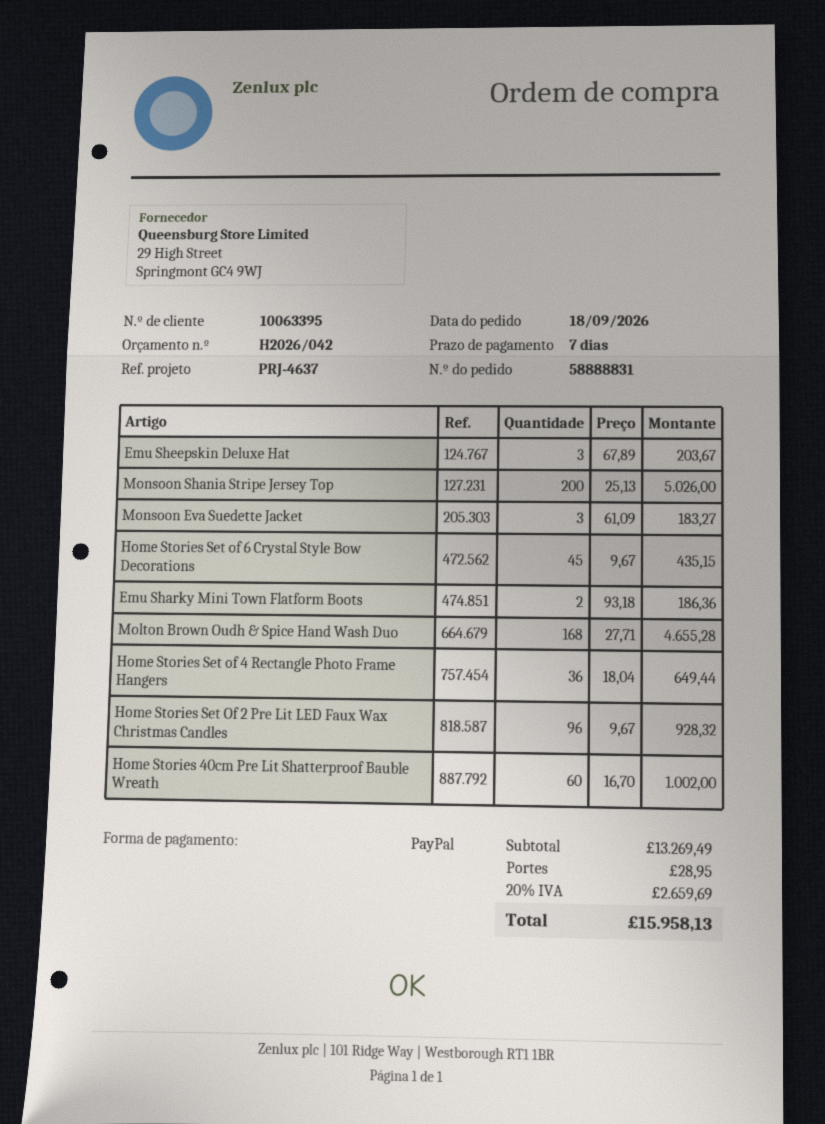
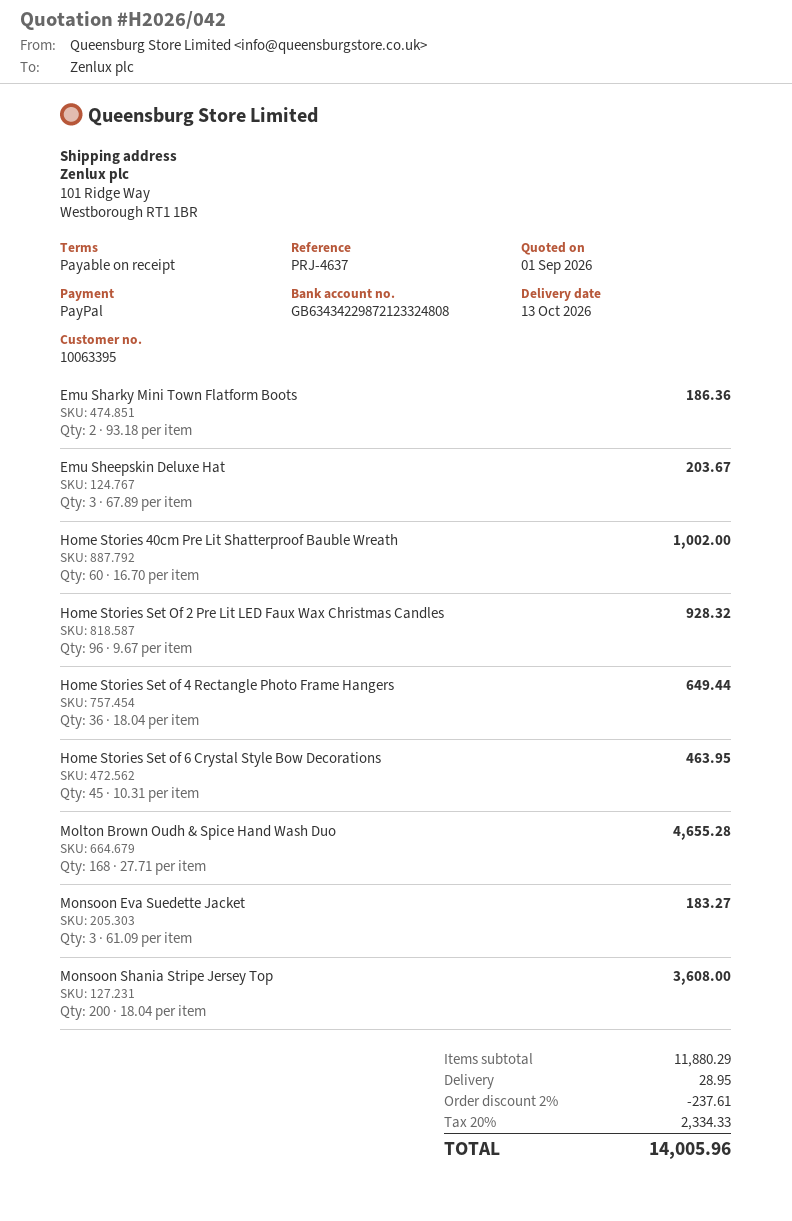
payment terms: 7 days -> on receipt
Monsoon Shania Stripe Jersey Top: 200 x 25.13 = 5026.00 -> 200 x 18.04 = 3608.00
Home Stories Set of 6 Crystal Style Bow Decorations: 45 x 9.67 = 435.15 -> 45 x 10.31 = 463.95
subtotal: 13269.49 -> 11880.29
discount: none -> 2% = 237.61
tax: 20% = 2659.69 -> 20% = 2334.33
total: 15958.13 -> 14005.96

